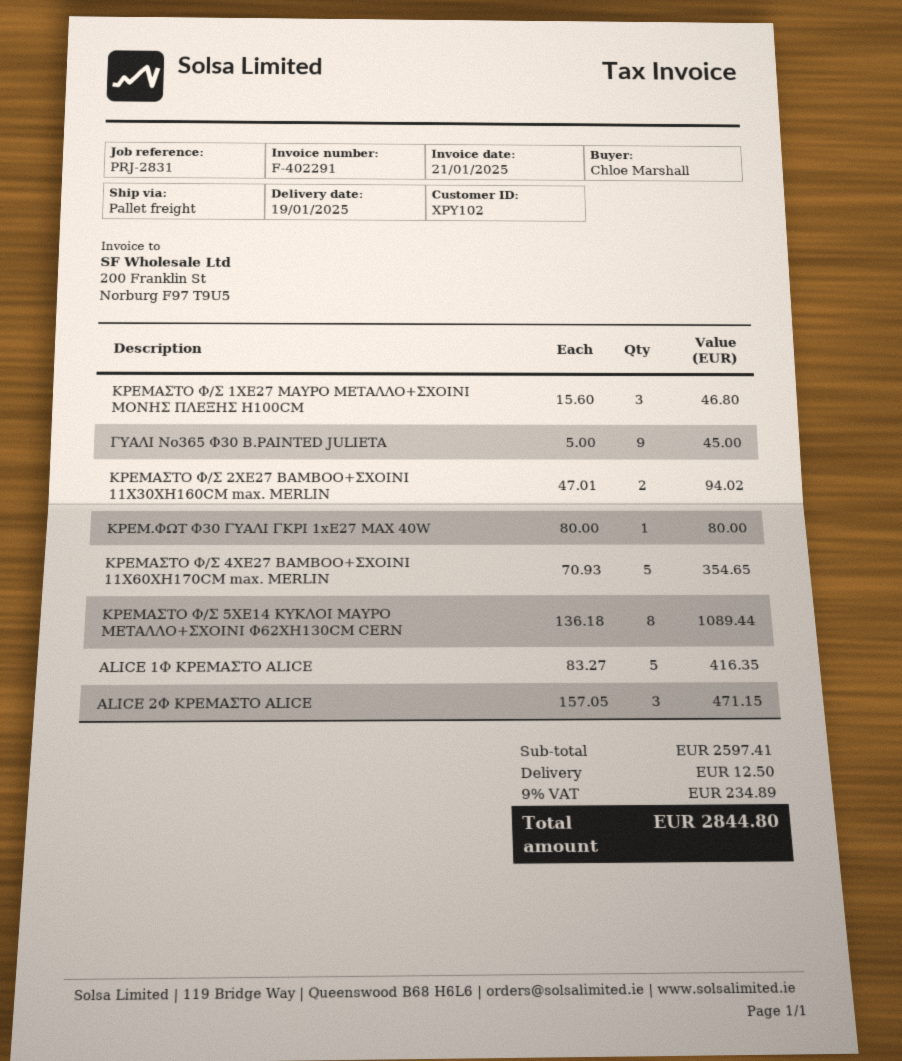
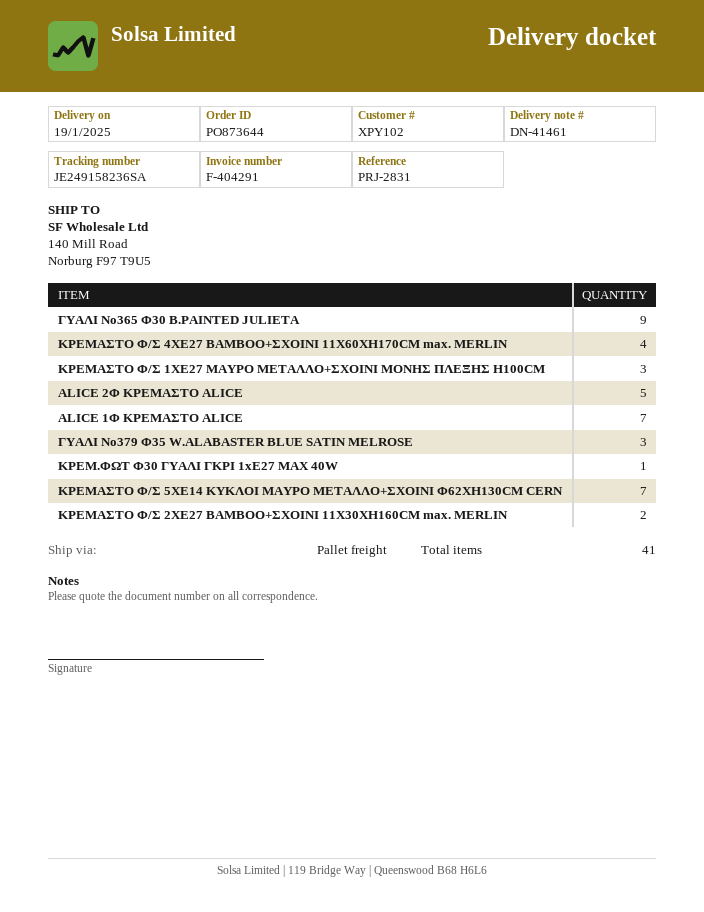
invoice number: F-402291 -> F-404291
ΚΡΕΜΑΣΤΟ Φ/Σ 4ΧΕ27 BAMBOO+ΣΧΟΙΝΙ 11Χ60ΧΗ170CM max. MERLIN: 5 -> 4
ΚΡΕΜΑΣΤΟ Φ/Σ 5ΧΕ14 ΚΥΚΛΟI ΜΑΥΡΟ ΜΕΤΑΛΛΟ+ΣΧΟΙΝΙ Φ62ΧΗ130CM CERN: 8 -> 7
ALICE 1Φ ΚΡΕΜΑΣΤΟ ALICE: 5 -> 7
ALICE 2Φ ΚΡΕΜΑΣΤΟ ALICE: 3 -> 5
ΓΥΑΛΙ Νο379 Φ35 W.ALABASTER BLUE SATIN MELROSE: none -> 3

